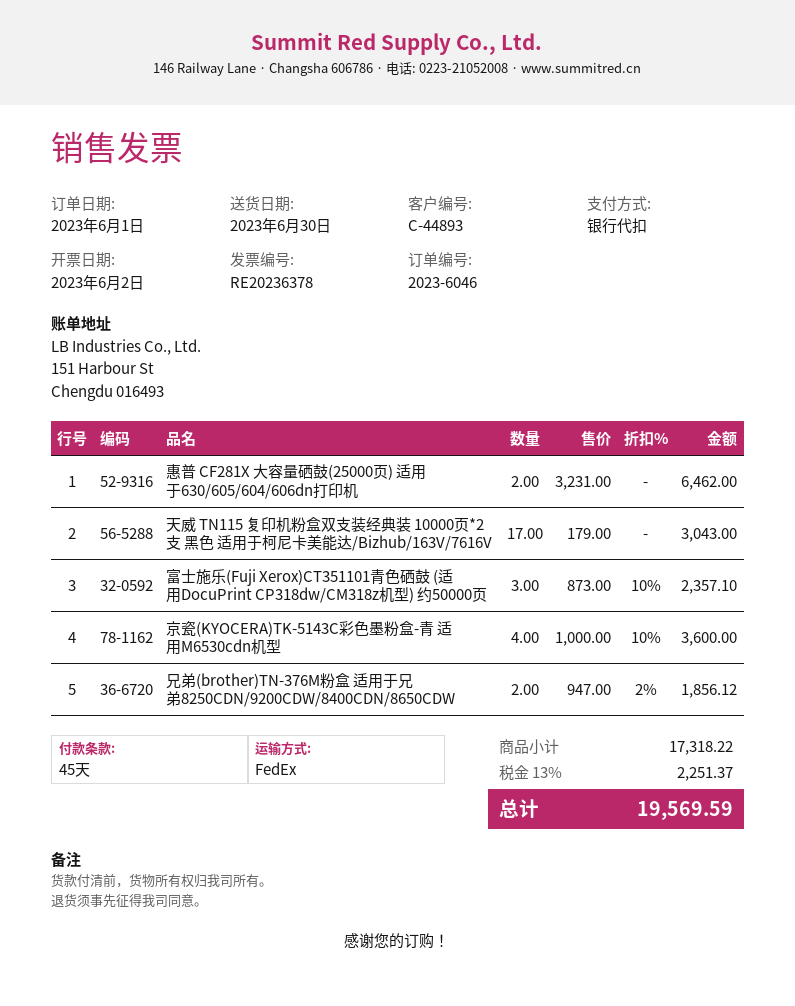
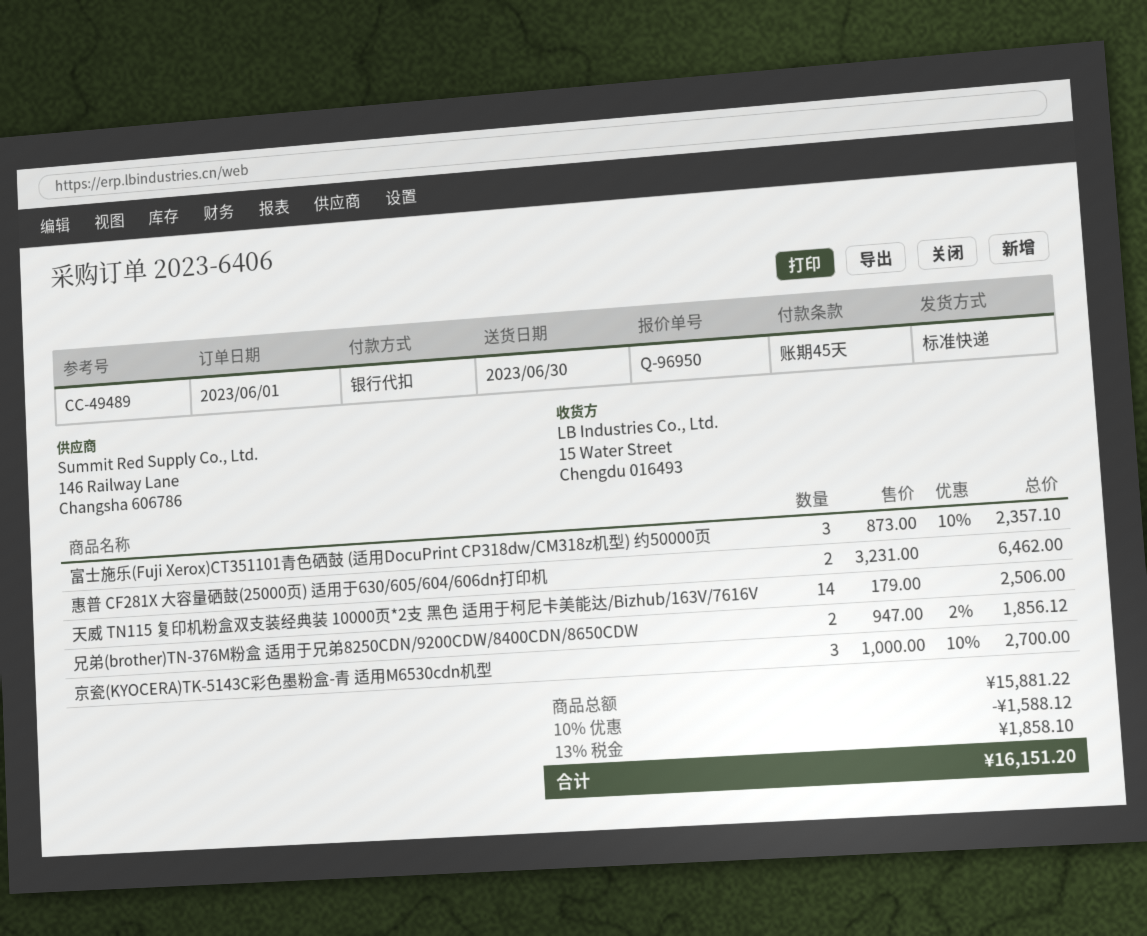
order number: 2023-6046 -> 2023-6406
shipping method: FedEx -> standard
天威 TN115 复印机粉盒双支装经典装 10000页*2支 黑色 适用于柯尼卡美能达/Bizhub/163V/7616V: 17 x 179.00 = 3043.00 -> 14 x 179.00 = 2506.00
京瓷(KYOCERA)TK-5143C彩色墨粉盒-青 适用M6530cdn机型: 4 x 1000.00 - 10% = 3600.00 -> 3 x 1000.00 - 10% = 2700.00
subtotal: 17318.22 -> 15881.22
discount: none -> 10% = 1588.12
tax: 13% = 2251.37 -> 13% = 1858.10
total: 19569.59 -> 16151.20

